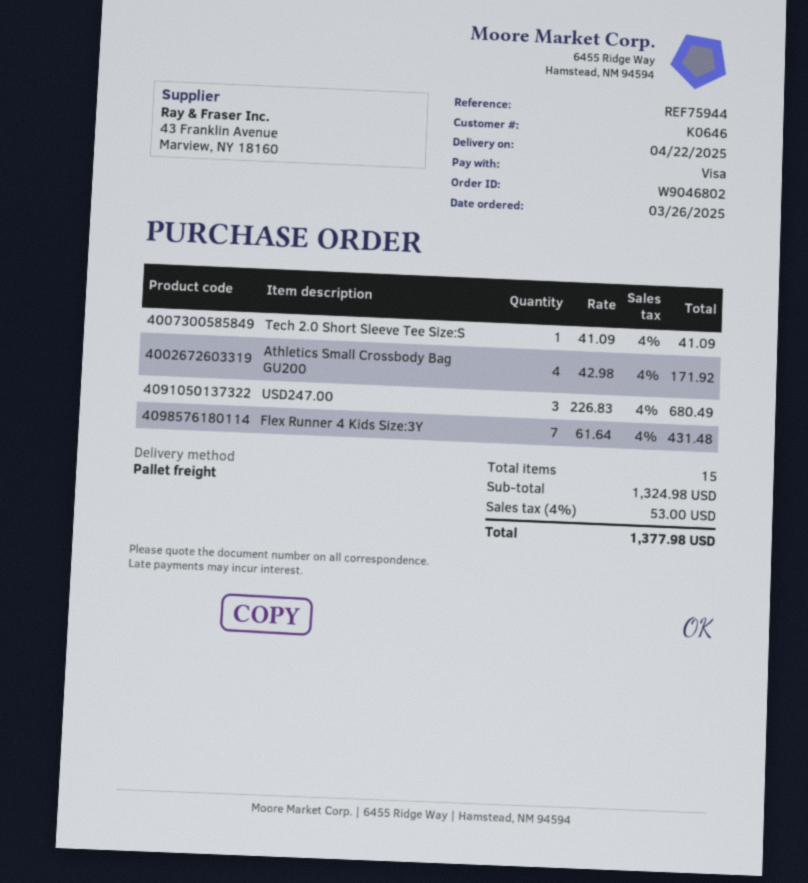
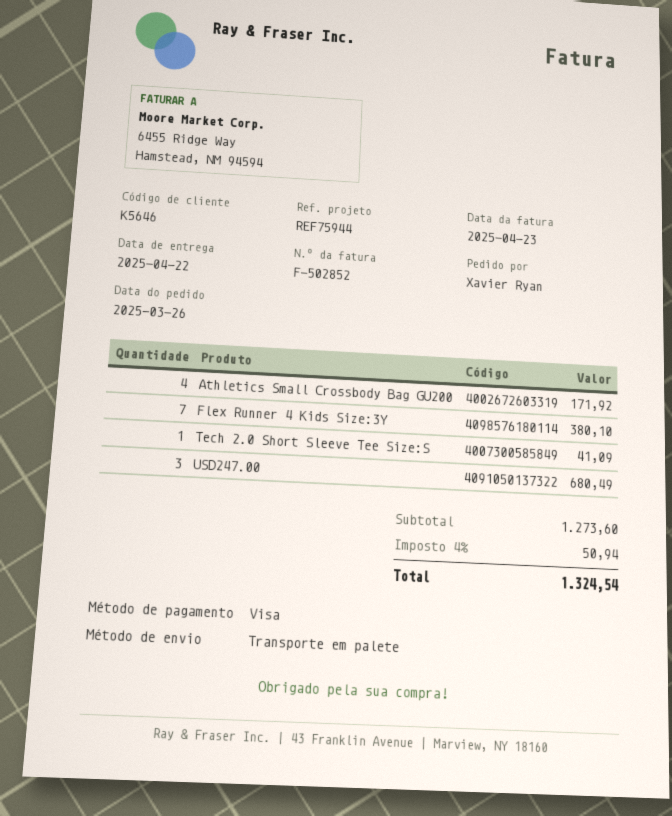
customer number: K0646 -> K5646
Flex Runner 4 Kids Size:3Y: 7 for 431.48 -> 7 for 380.10
subtotal: 1324.98 -> 1273.60
tax: 4% = 53.00 -> 4% = 50.94
total: 1377.98 -> 1324.54

